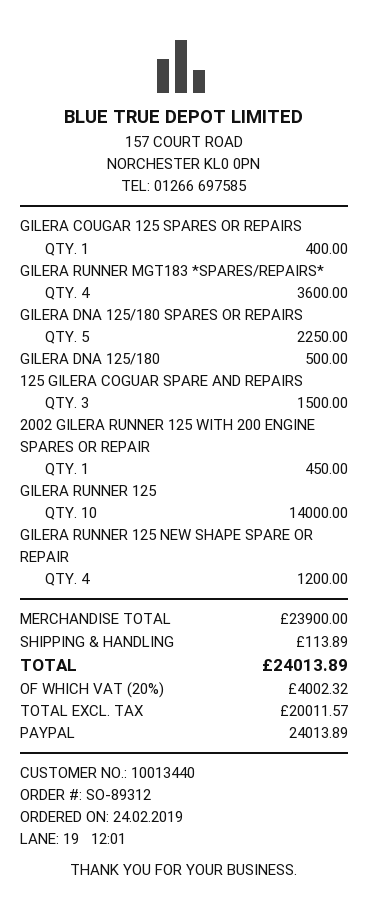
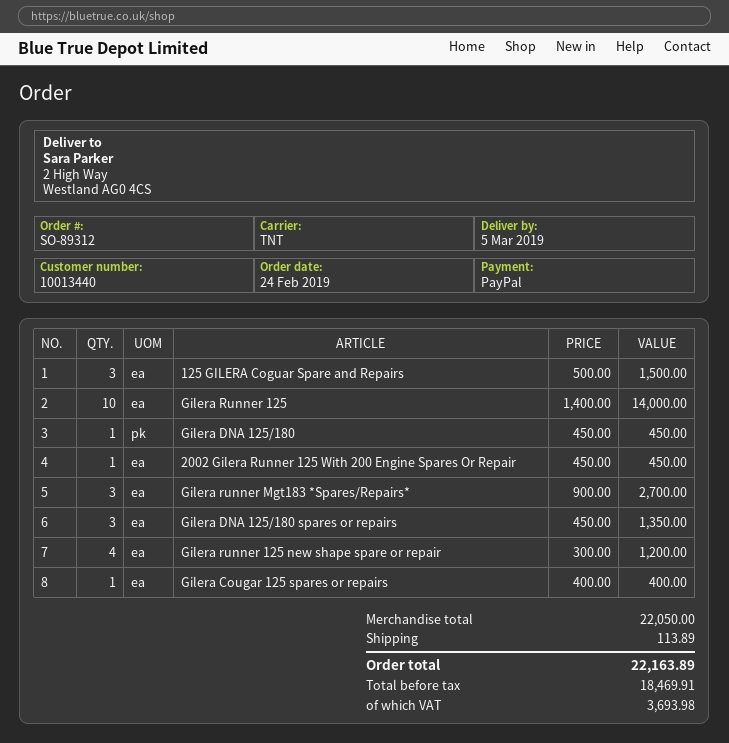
GILERA RUNNER MGT183 *SPARES/REPAIRS*: 4 for 3600.00 -> 3 for 2700.00
GILERA DNA 125/180 SPARES OR REPAIRS: 5 for 2250.00 -> 3 for 1350.00
GILERA DNA 125/180: 1 for 500.00 -> 1 for 450.00
subtotal: 23900.00 -> 22050.00
net: 20011.57 -> 18469.91
tax: 4002.32 -> 3693.98
total: 24013.89 -> 22163.89

